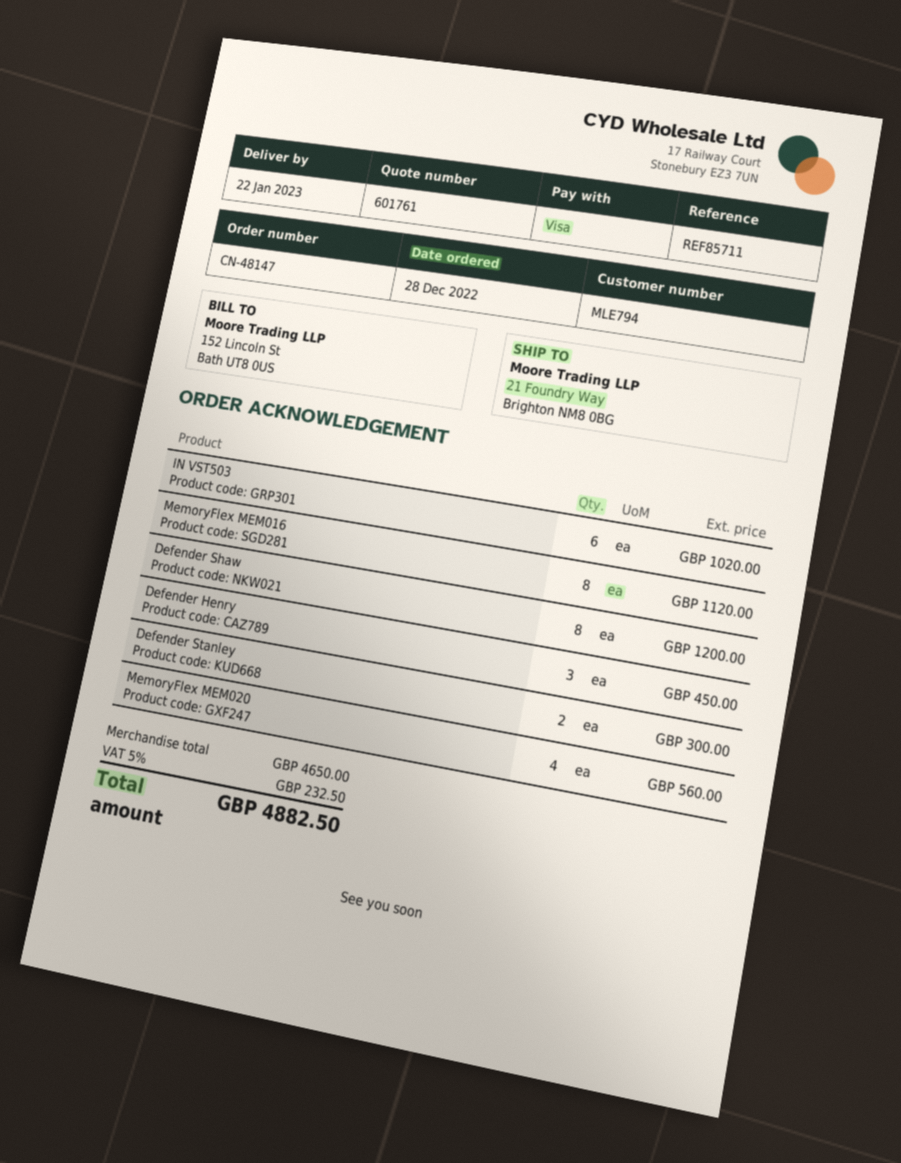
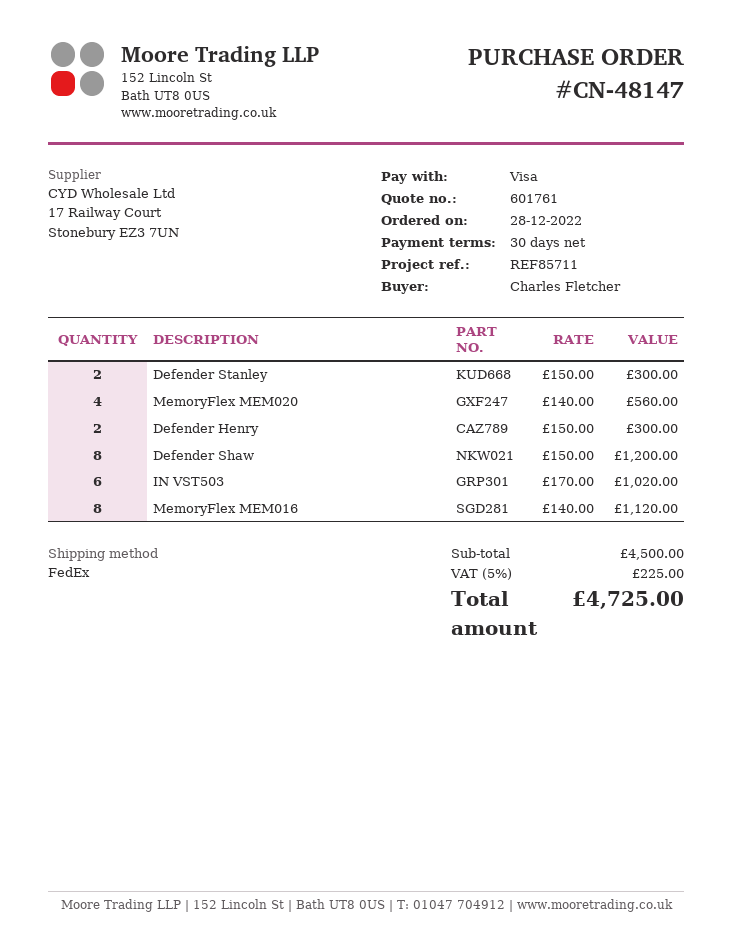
Defender Henry: 3 for 450.00 -> 2 for 300.00
subtotal: 4650.00 -> 4500.00
tax: 5% = 232.50 -> 5% = 225.00
total: 4882.50 -> 4725.00

